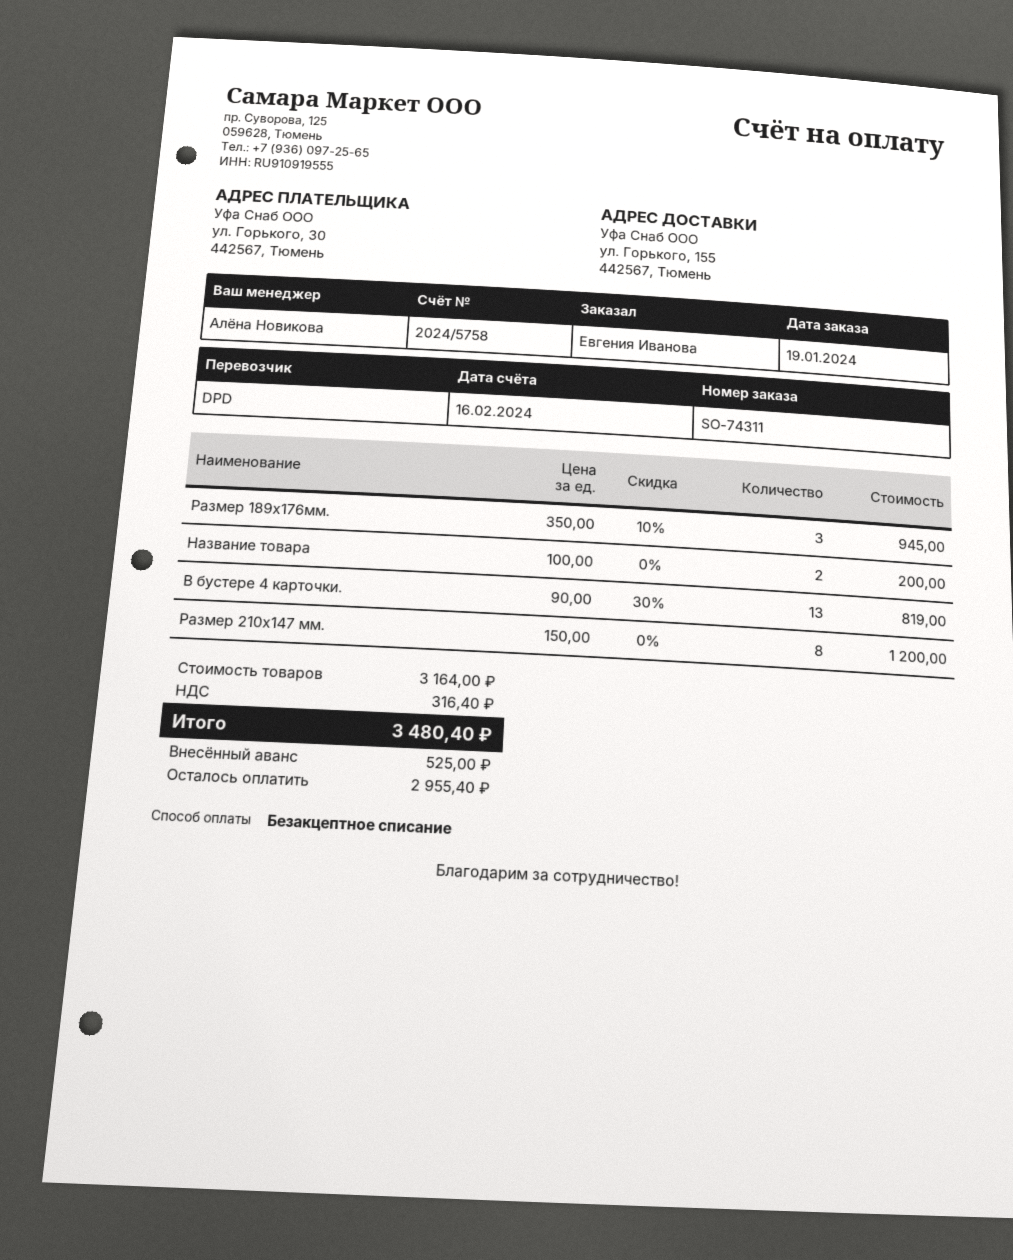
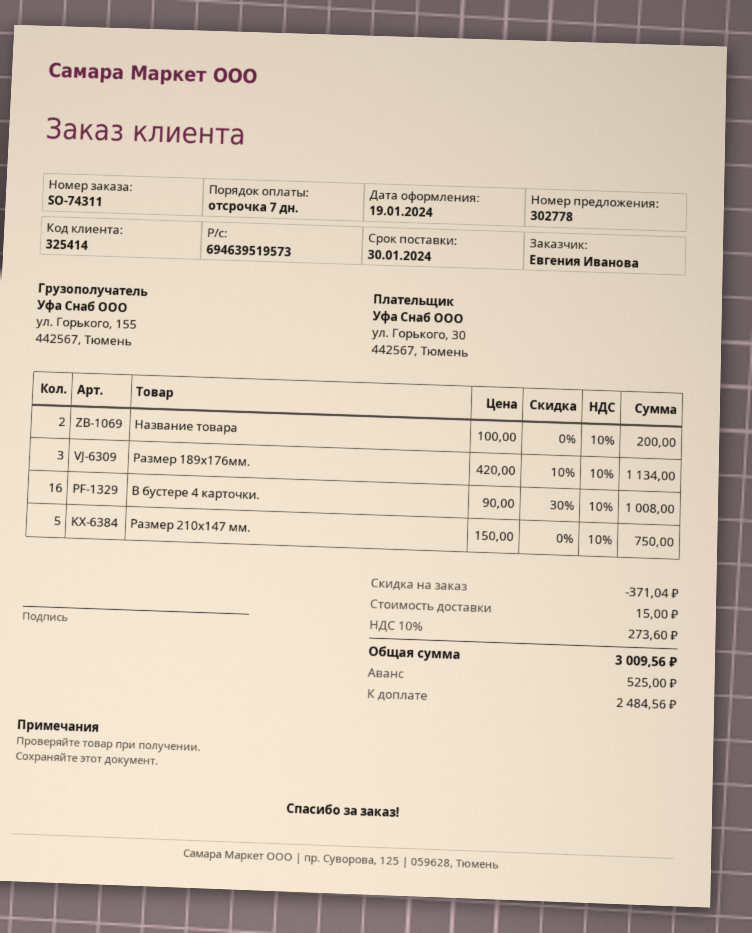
Размер 189х176мм.: 3 x 350.00 - 10% = 945.00 -> 3 x 420.00 - 10% = 1134.00
В бустере 4 карточки.: 13 x 90.00 - 30% = 819.00 -> 16 x 90.00 - 30% = 1008.00
Размер 210x147 мм.: 8 x 150.00 = 1200.00 -> 5 x 150.00 = 750.00
discount: none -> 371.04
shipping: none -> 15.00
tax: 316.40 -> 273.60
total: 3480.40 -> 3009.56
balance: 2955.40 -> 2484.56

